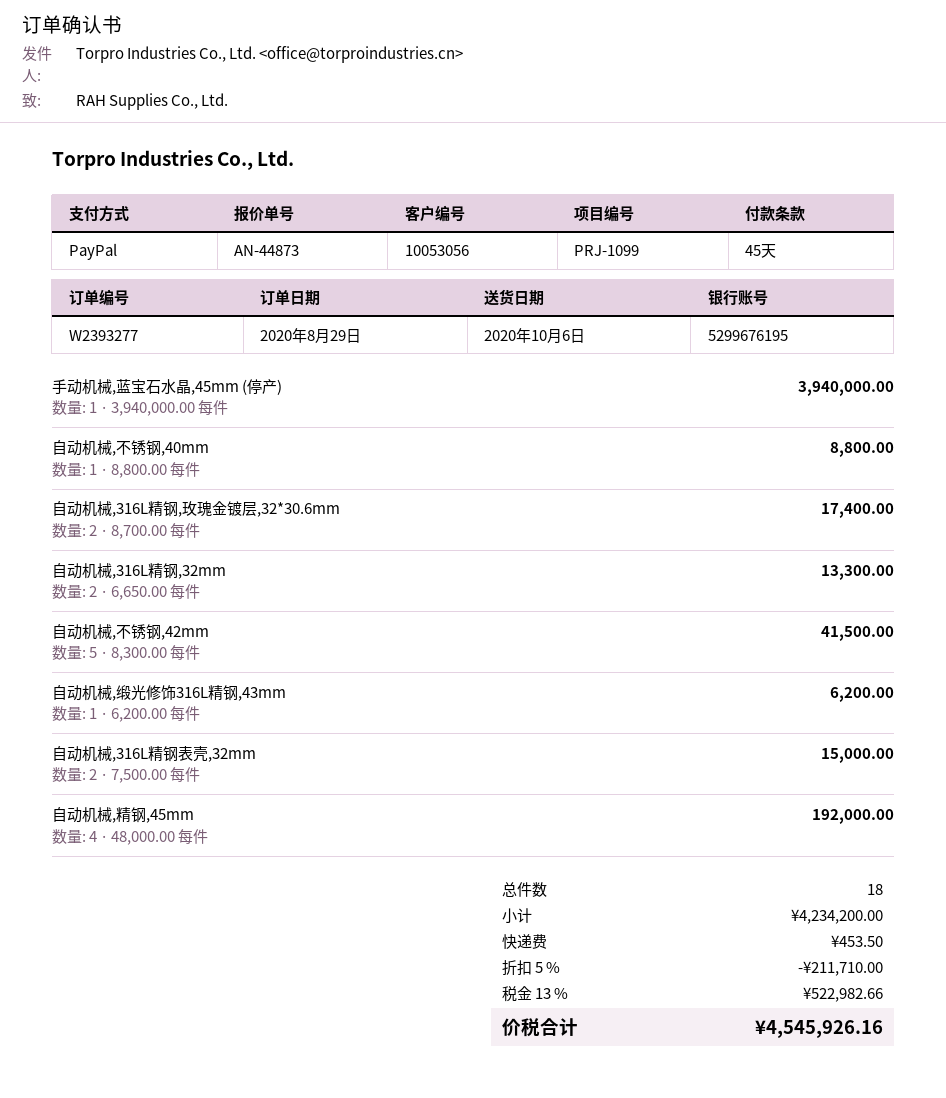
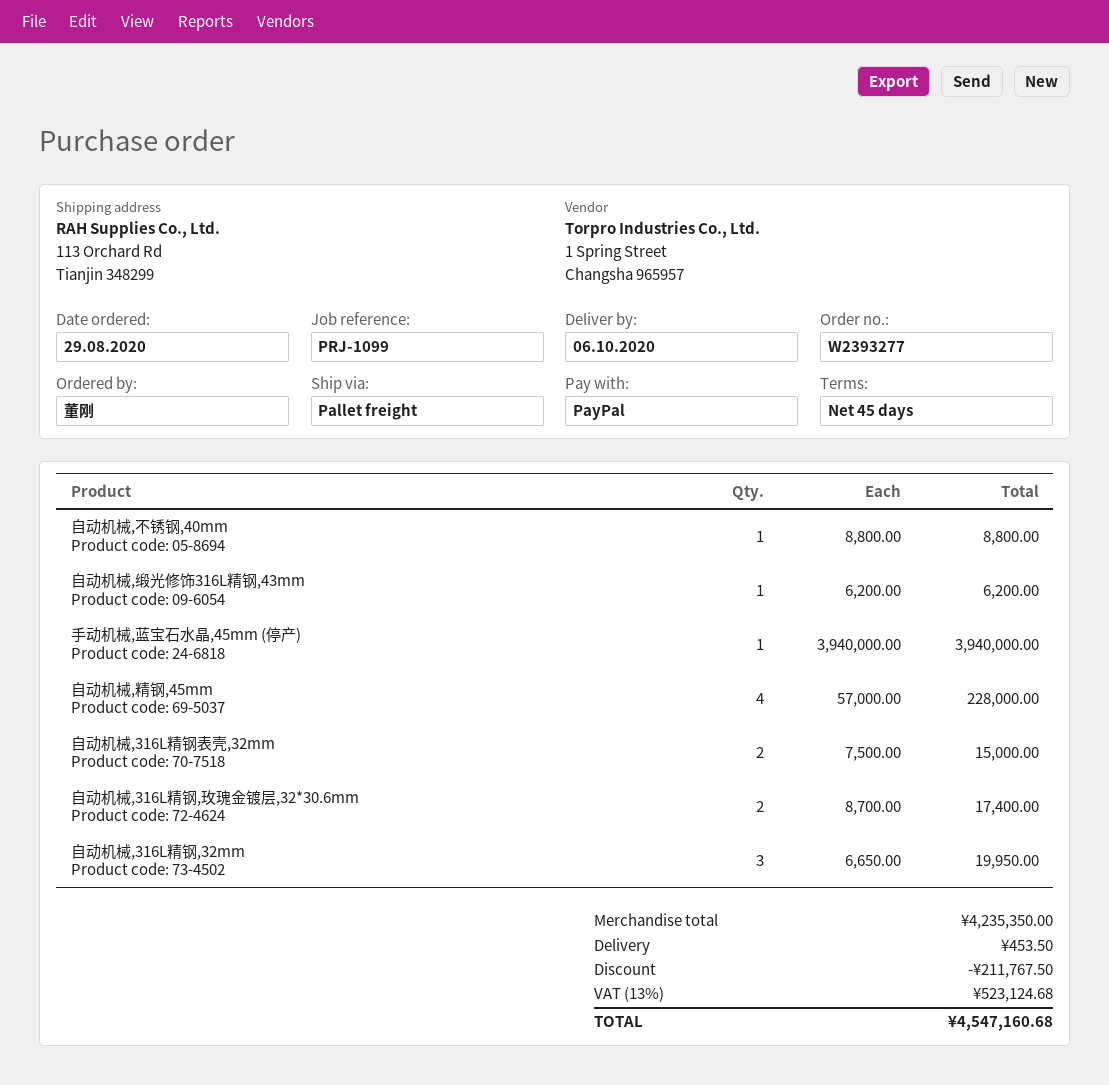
自动机械,316L精钢,32mm: 2 x 6650.00 = 13300.00 -> 3 x 6650.00 = 19950.00
自动机械,不锈钢,42mm: 5 x 8300.00 = 41500.00 -> none
自动机械,精钢,45mm: 4 x 48000.00 = 192000.00 -> 4 x 57000.00 = 228000.00
subtotal: 4234200.00 -> 4235350.00
discount: 211710.00 -> 211767.50
tax: 13% = 522982.66 -> 13% = 523124.68
total: 4545926.16 -> 4547160.68

